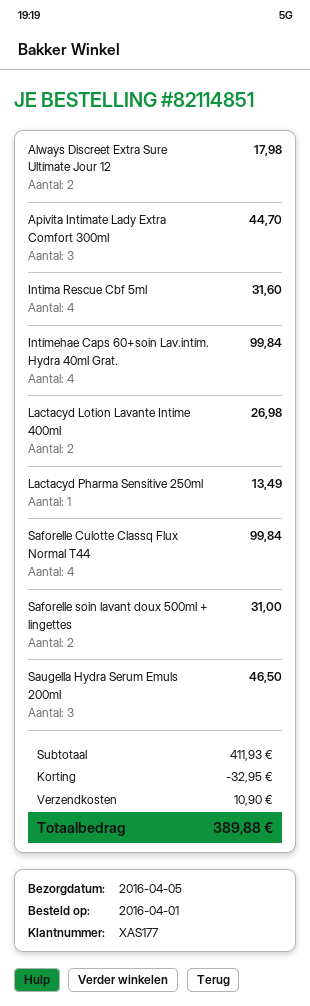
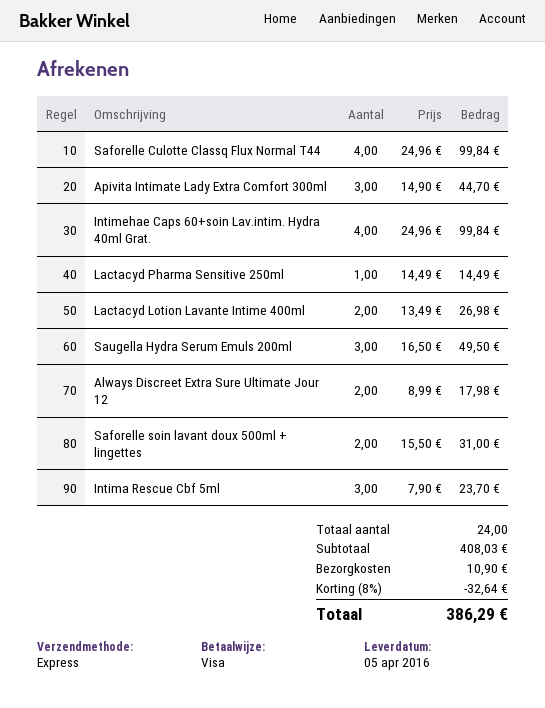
Intima Rescue Cbf 5ml: 4 for 31.60 -> 3 for 23.70
Lactacyd Pharma Sensitive 250ml: 1 for 13.49 -> 1 for 14.49
Saugella Hydra Serum Emuls 200ml: 3 for 46.50 -> 3 for 49.50
subtotal: 411.93 -> 408.03
discount: 32.95 -> 32.64
total: 389.88 -> 386.29

